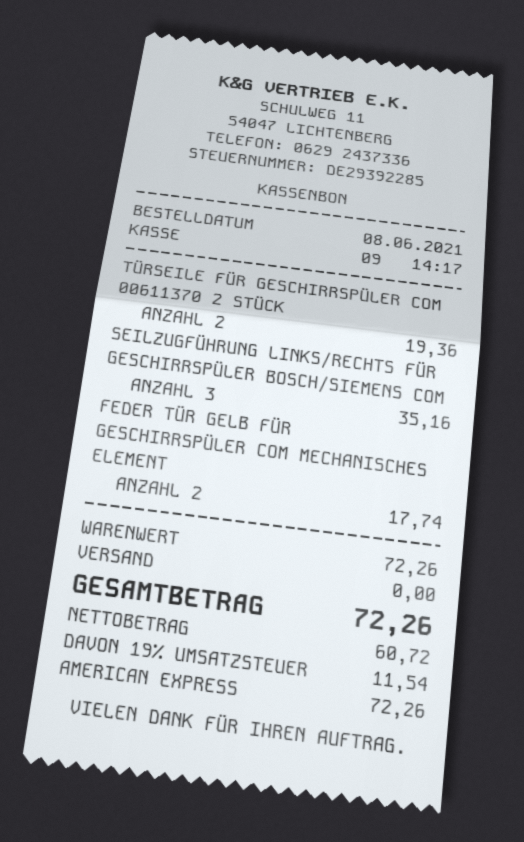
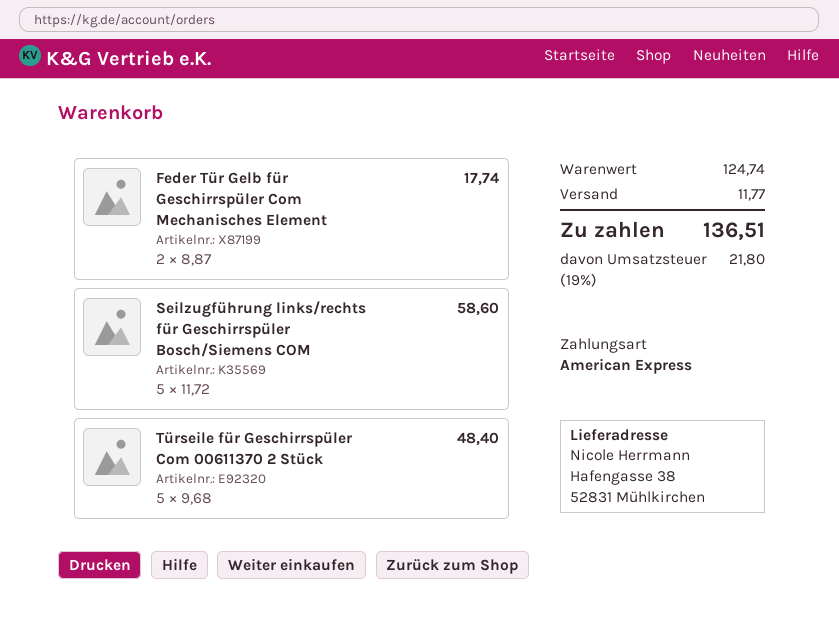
TÜRSEILE FÜR GESCHIRRSPÜLER COM 00611370 2 STÜCK: 2 for 19.36 -> 5 for 48.40
SEILZUGFÜHRUNG LINKS/RECHTS FÜR GESCHIRRSPÜLER BOSCH/SIEMENS COM: 3 for 35.16 -> 5 for 58.60
subtotal: 72.26 -> 124.74
shipping: 0.00 -> 11.77
tax: 19% = 11.54 -> 19% = 21.80
total: 72.26 -> 136.51

